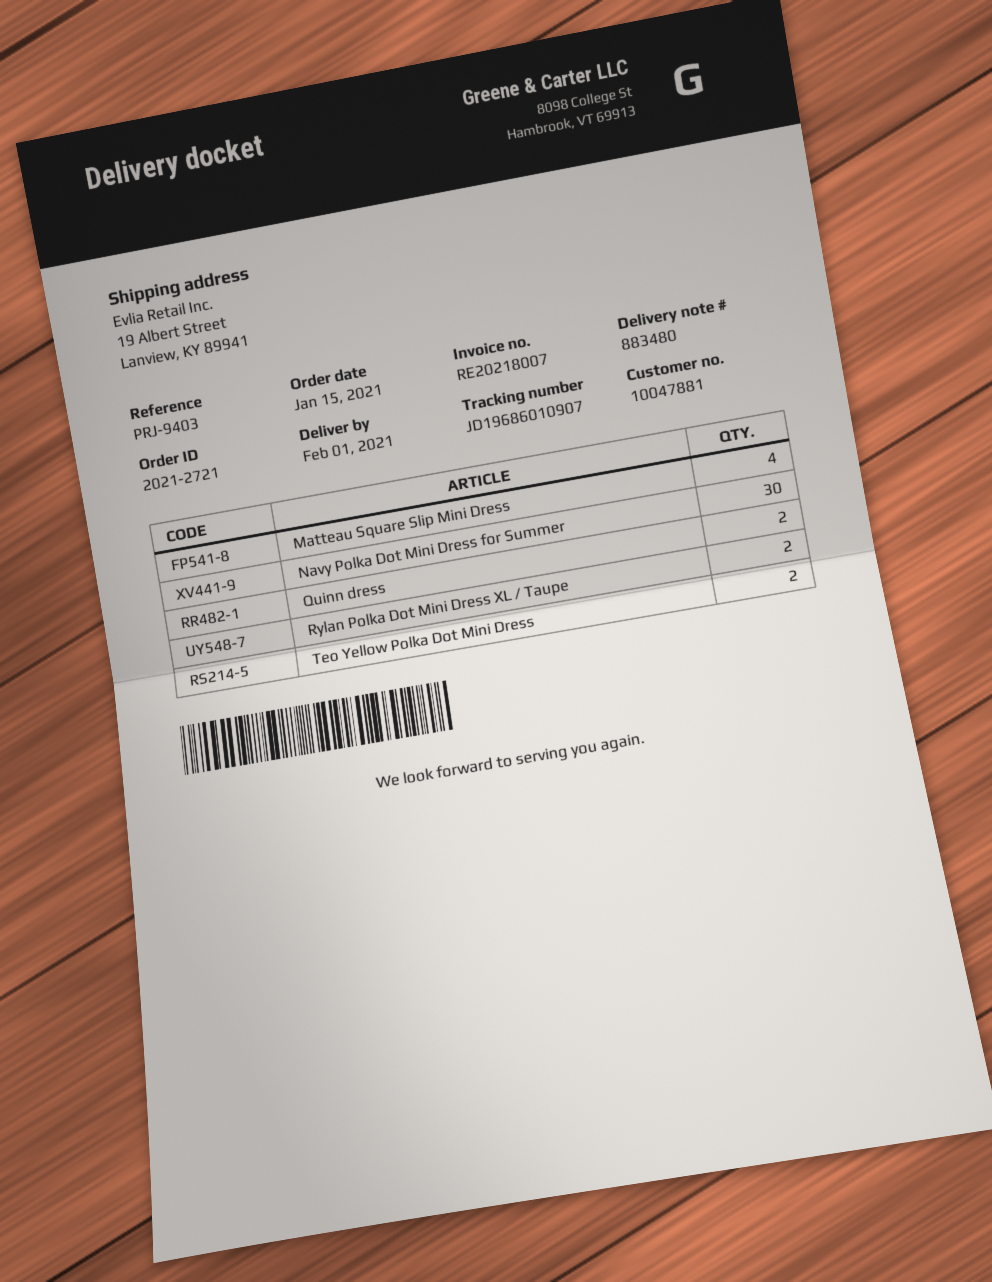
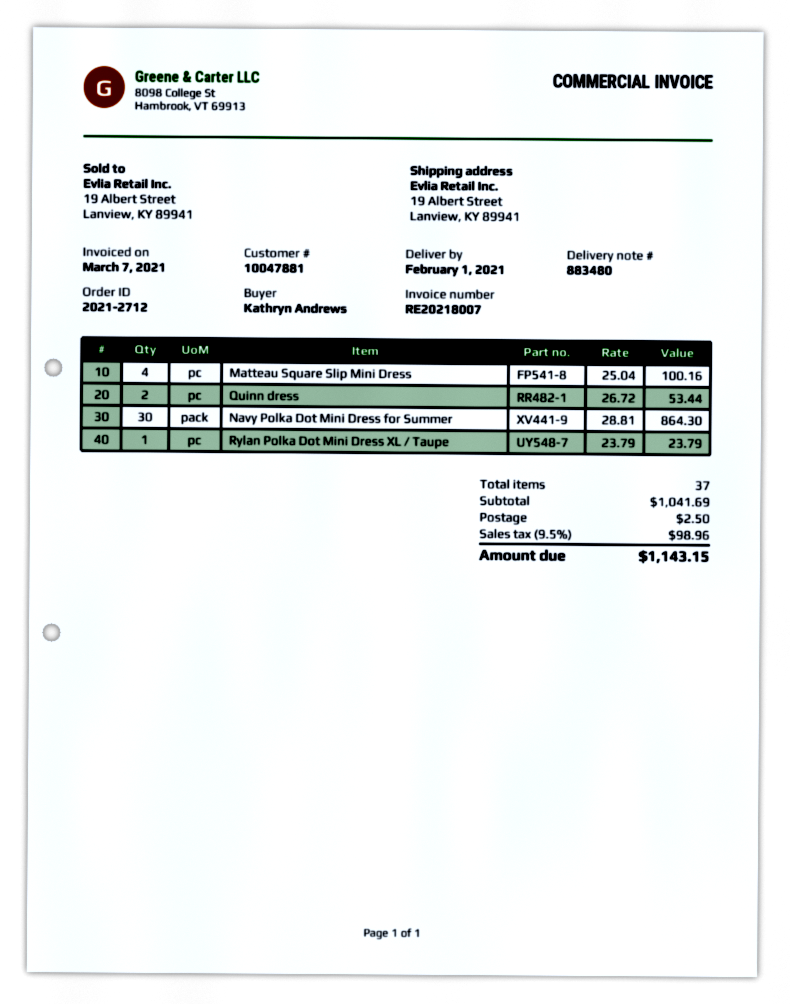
order number: 2021-2721 -> 2021-2712
Rylan Polka Dot Mini Dress XL / Taupe: 2 -> 1
Teo Yellow Polka Dot Mini Dress: 2 -> none

